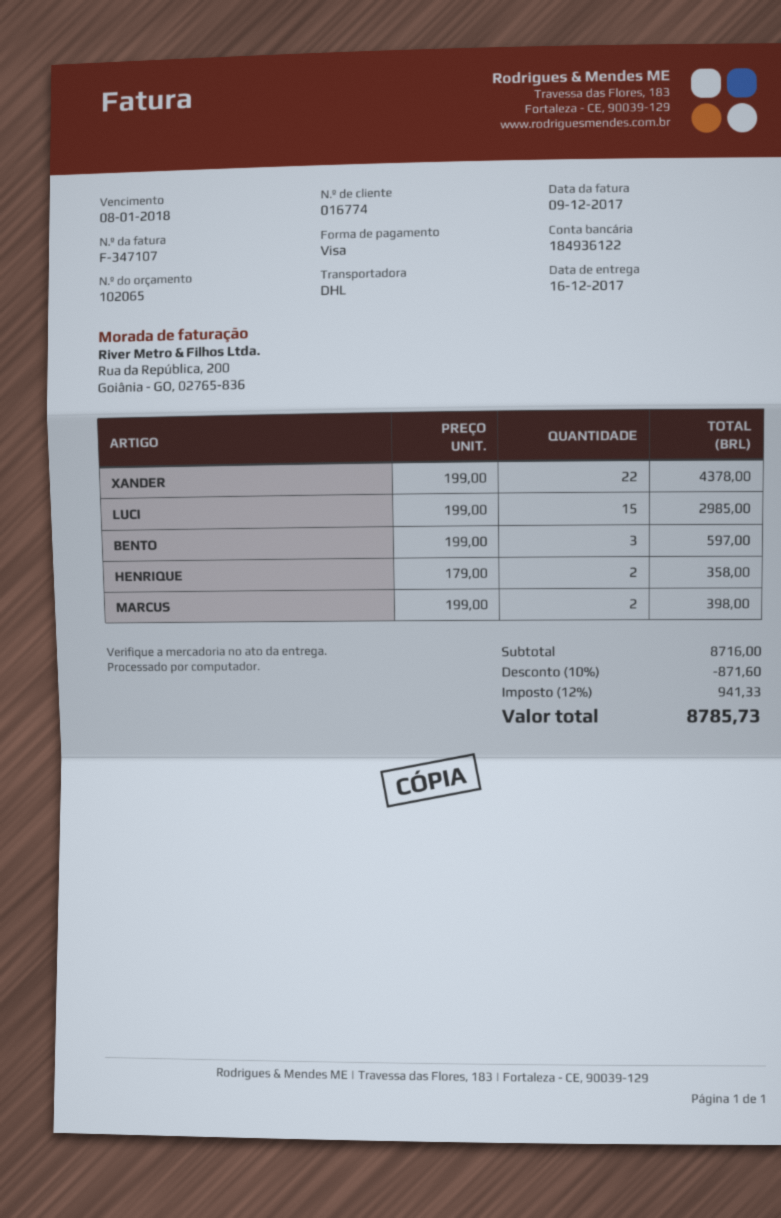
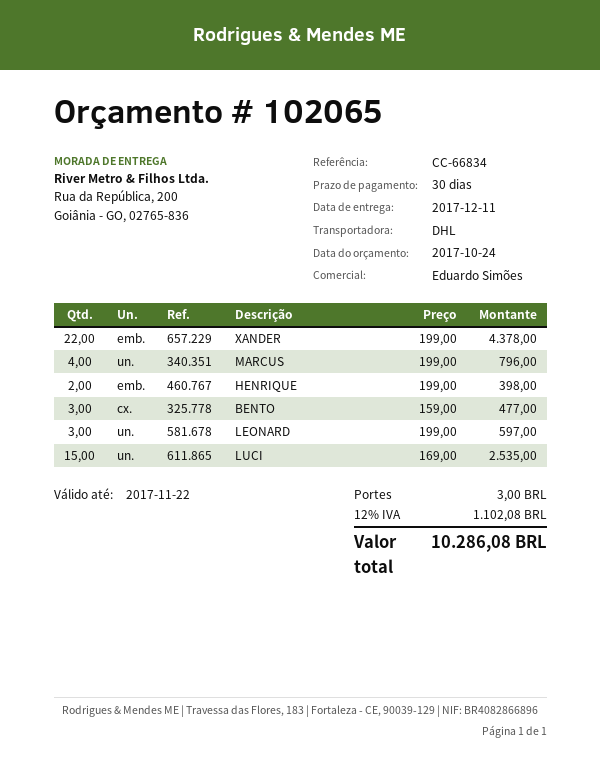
delivery date: 2017-12-16 -> 2017-12-11
LUCI: 15 x 199.00 = 2985.00 -> 15 x 169.00 = 2535.00
BENTO: 3 x 199.00 = 597.00 -> 3 x 159.00 = 477.00
HENRIQUE: 2 x 179.00 = 358.00 -> 2 x 199.00 = 398.00
MARCUS: 2 x 199.00 = 398.00 -> 4 x 199.00 = 796.00
LEONARD: none -> 3 x 199.00 = 597.00
discount: 10% = 871.60 -> none
shipping: none -> 3.00
tax: 12% = 941.33 -> 12% = 1102.08
total: 8785.73 -> 10286.08

